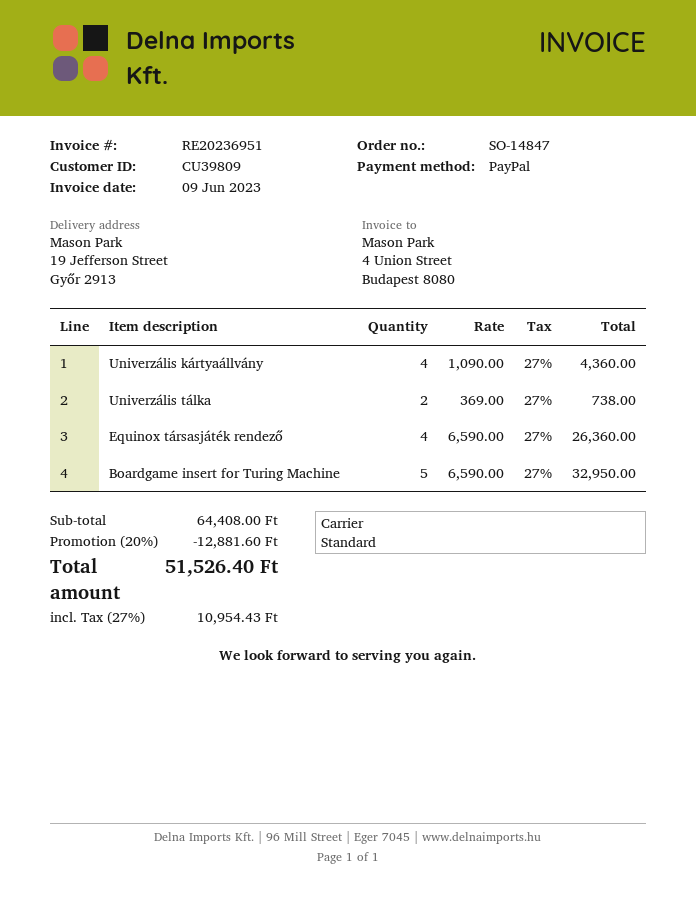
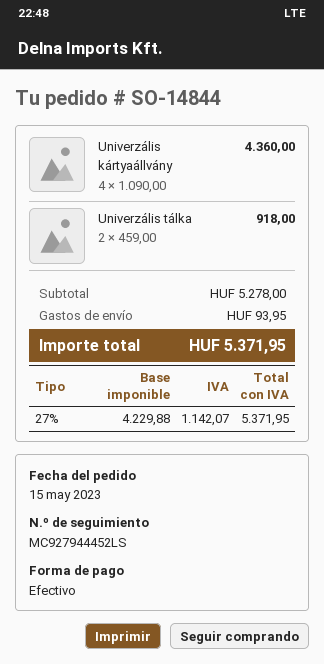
order number: SO-14847 -> SO-14844
payment method: PayPal -> cash
Univerzális tálka: 2 x 369.00 = 738.00 -> 2 x 459.00 = 918.00
Equinox társasjáték rendező: 4 x 6590.00 = 26360.00 -> none
Boardgame insert for Turing Machine: 5 x 6590.00 = 32950.00 -> none
subtotal: 64408.00 -> 5278.00
discount: 20% = 12881.60 -> none
shipping: none -> 93.95
tax: 27% = 10954.43 -> 27% = 1142.07
total: 51526.40 -> 5371.95

